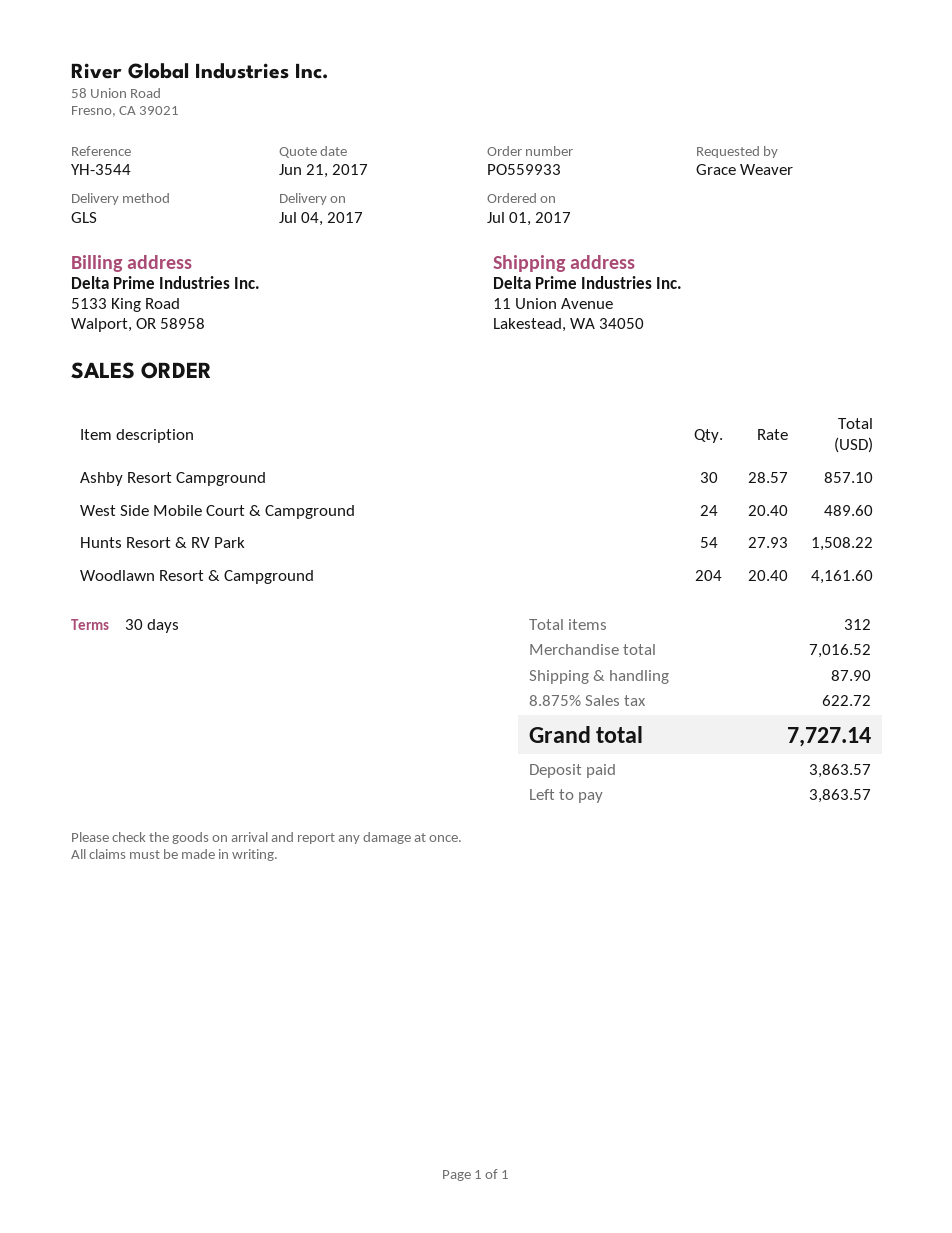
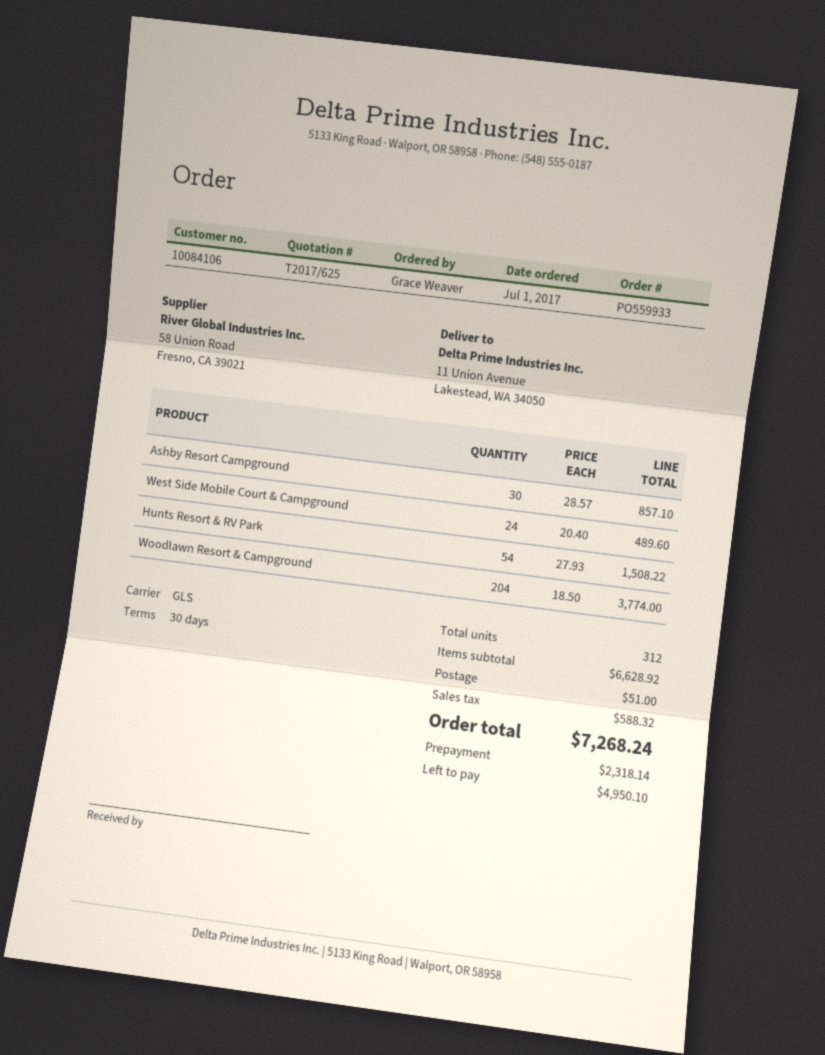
Woodlawn Resort & Campground: 204 x 20.40 = 4161.60 -> 204 x 18.50 = 3774.00
subtotal: 7016.52 -> 6628.92
shipping: 87.90 -> 51.00
tax: 622.72 -> 588.32
total: 7727.14 -> 7268.24
deposit: 3863.57 -> 2318.14
balance: 3863.57 -> 4950.10

